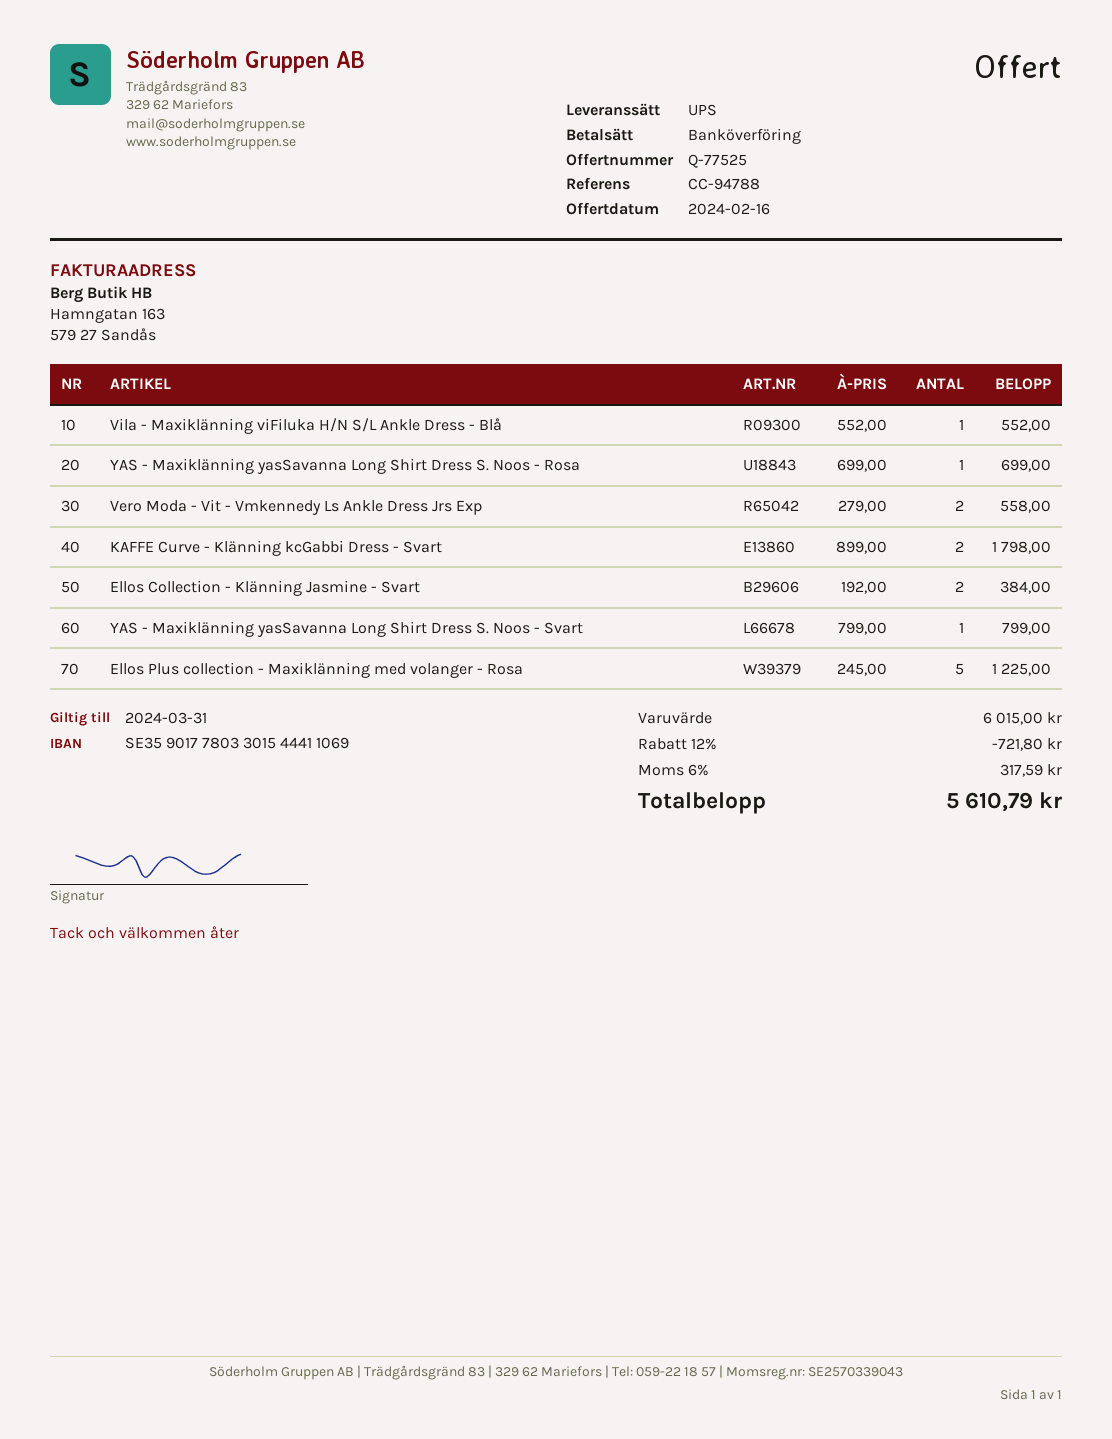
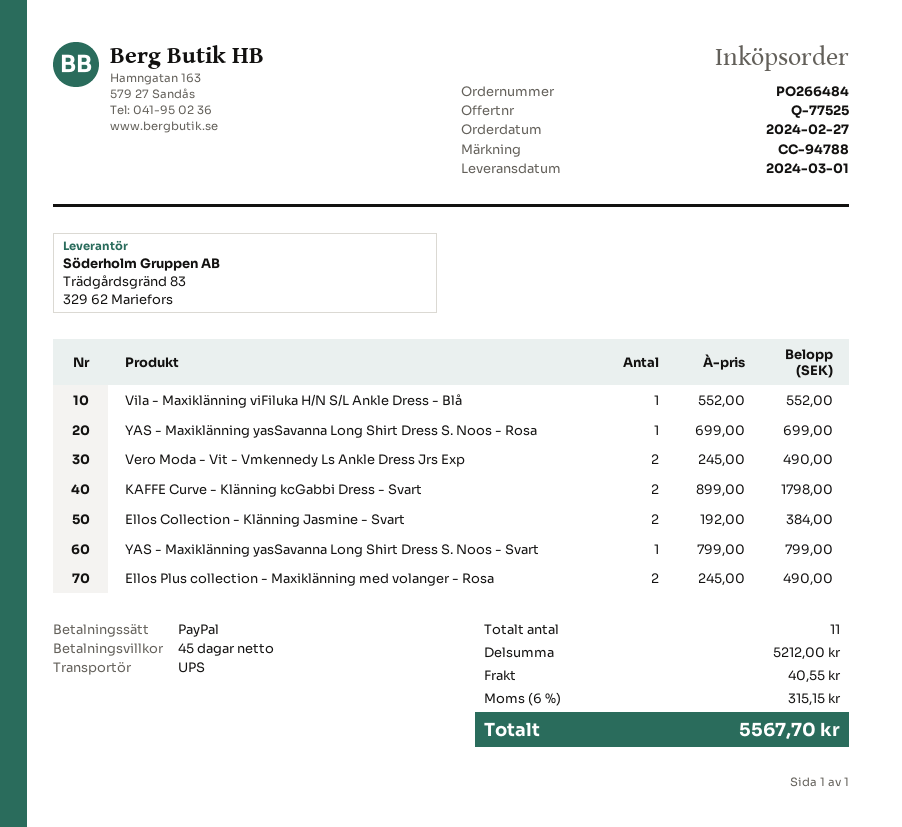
payment method: bank transfer -> PayPal
Vero Moda - Vit - Vmkennedy Ls Ankle Dress Jrs Exp: 2 x 279.00 = 558.00 -> 2 x 245.00 = 490.00
Ellos Plus collection - Maxiklänning med volanger - Rosa: 5 x 245.00 = 1225.00 -> 2 x 245.00 = 490.00
subtotal: 6015.00 -> 5212.00
discount: 12% = 721.80 -> none
shipping: none -> 40.55
tax: 6% = 317.59 -> 6% = 315.15
total: 5610.79 -> 5567.70

